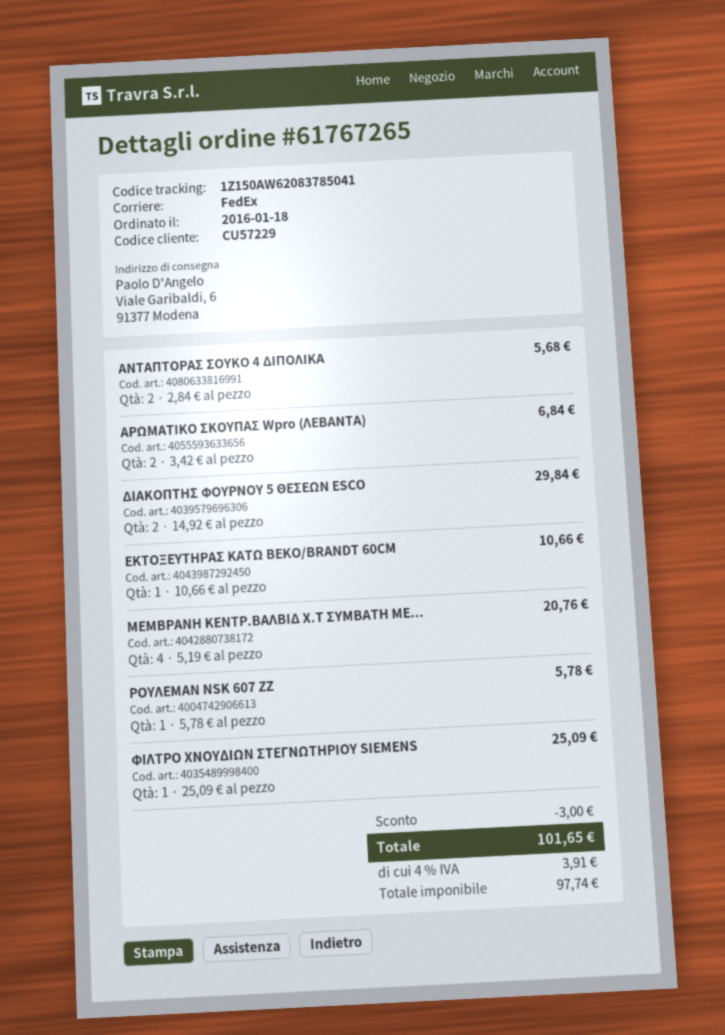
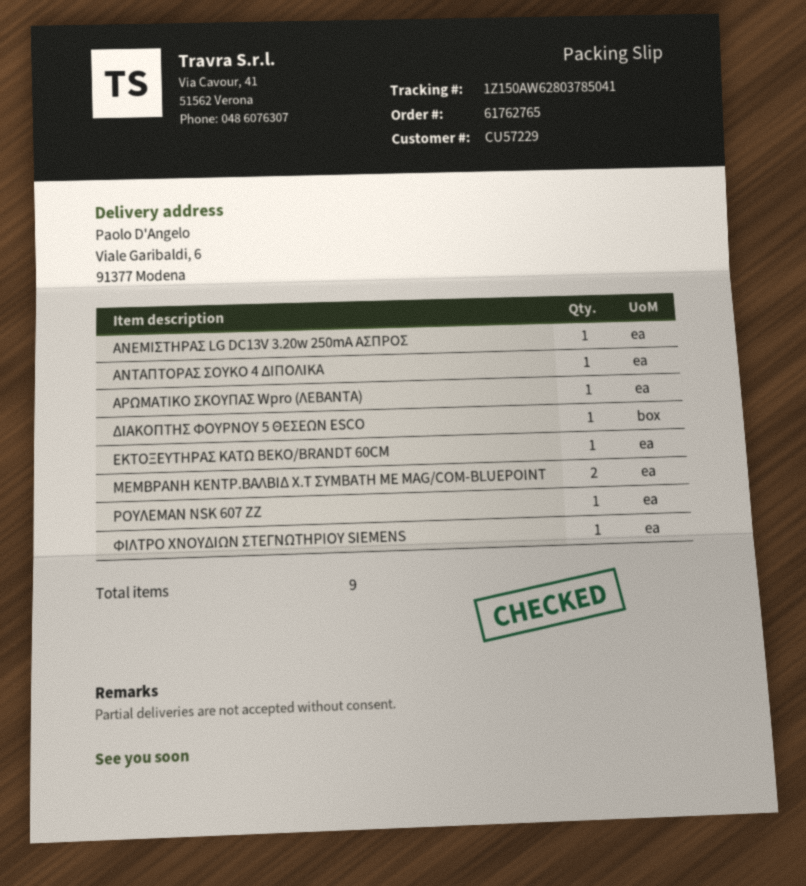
order number: 61767265 -> 61762765
tracking number: 1Z150AW62083785041 -> 1Z150AW62803785041
ΑΝΤΑΠΤΟΡΑΣ ΣΟΥΚΟ 4 ΔΙΠΟΛΙΚΑ: 2 -> 1
ΑΡΩΜΑΤΙΚΟ ΣΚΟΥΠΑΣ Wpro (ΛΕΒΑΝΤΑ): 2 -> 1
ΔΙΑΚΟΠΤΗΣ ΦΟΥΡΝΟΥ 5 ΘΕΣΕΩΝ ESCO: 2 -> 1
ΜΕΜΒΡΑΝΗ ΚΕΝΤΡ.ΒΑΛΒΙΔ Χ.Τ ΣΥΜΒΑΤΗ ΜΕ...: 4 -> 2
ΑΝΕΜΙΣΤΗΡΑΣ LG DC13V 3.20w 250mA ΑΣΠΡΟΣ: none -> 1

